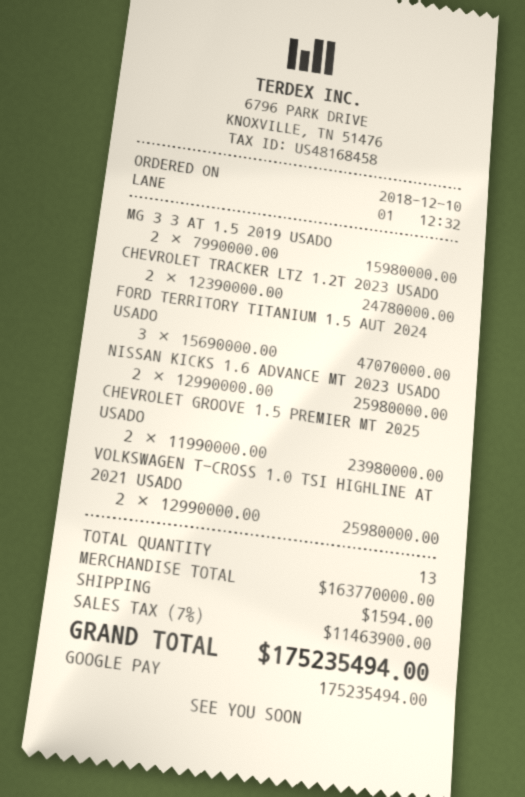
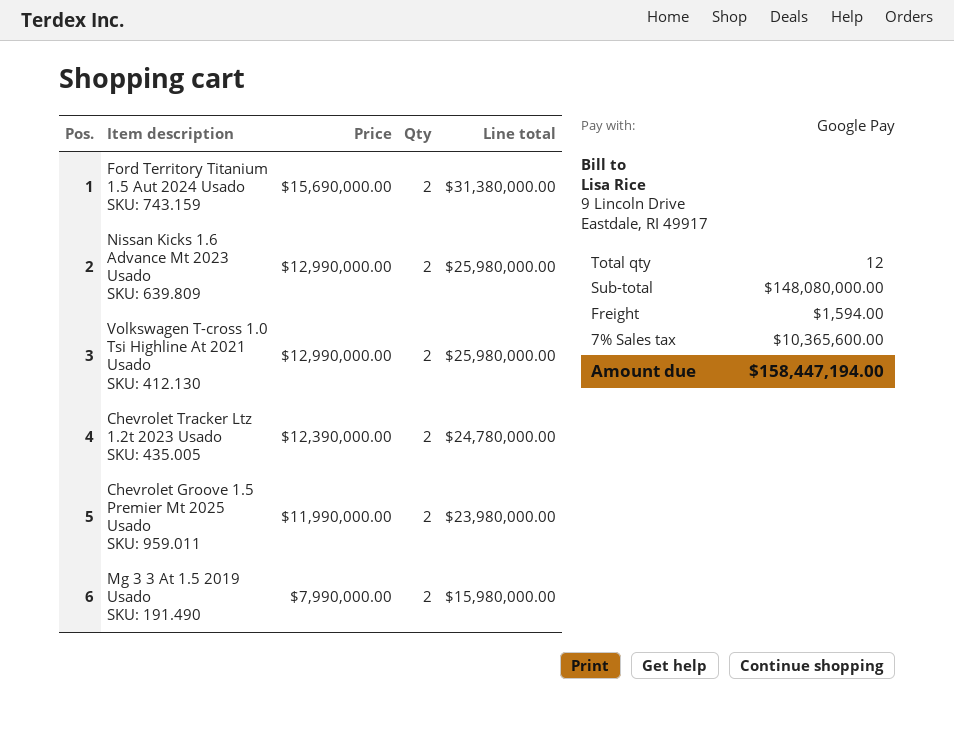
FORD TERRITORY TITANIUM 1.5 AUT 2024 USADO: 3 x 15690000.00 = 47070000.00 -> 2 x 15690000.00 = 31380000.00
total quantity: 13 -> 12
subtotal: 163770000.00 -> 148080000.00
tax: 7% = 11463900.00 -> 7% = 10365600.00
total: 175235494.00 -> 158447194.00

